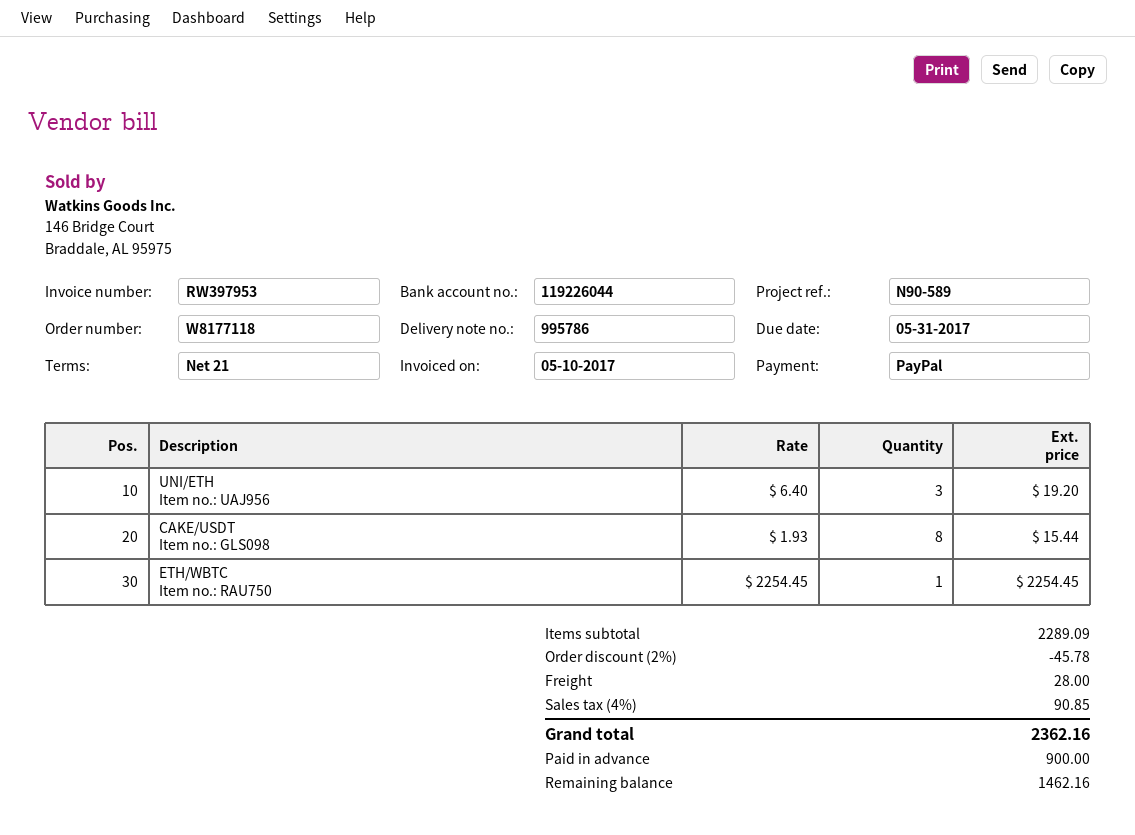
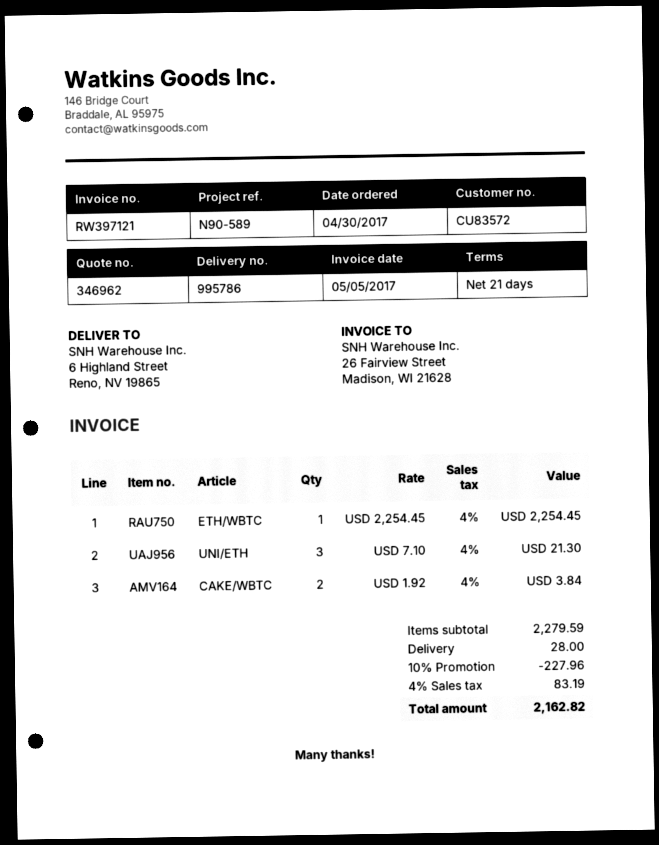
invoice number: RW397953 -> RW397121
invoice date: 2017-05-10 -> 2017-05-05
UNI/ETH: 3 x 6.40 = 19.20 -> 3 x 7.10 = 21.30
CAKE/USDT: 8 x 1.93 = 15.44 -> none
CAKE/WBTC: none -> 2 x 1.92 = 3.84
subtotal: 2289.09 -> 2279.59
discount: 2% = 45.78 -> 10% = 227.96
tax: 4% = 90.85 -> 4% = 83.19
total: 2362.16 -> 2162.82

